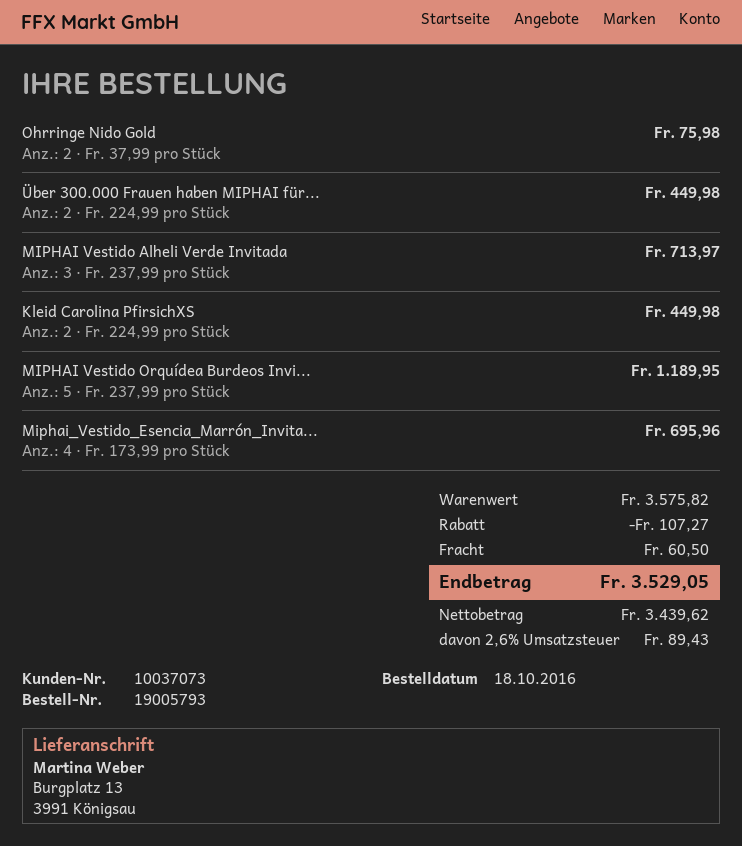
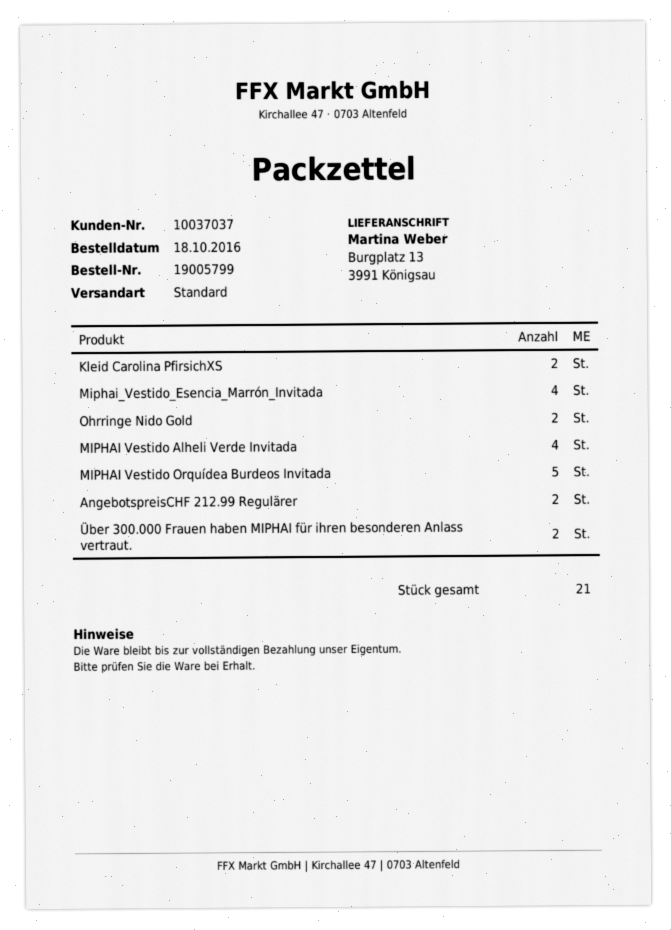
order number: 19005793 -> 19005799
customer number: 10037073 -> 10037037
MIPHAI Vestido Alheli Verde Invitada: 3 -> 4
AngebotspreisCHF 212.99 Regulärer: none -> 2

